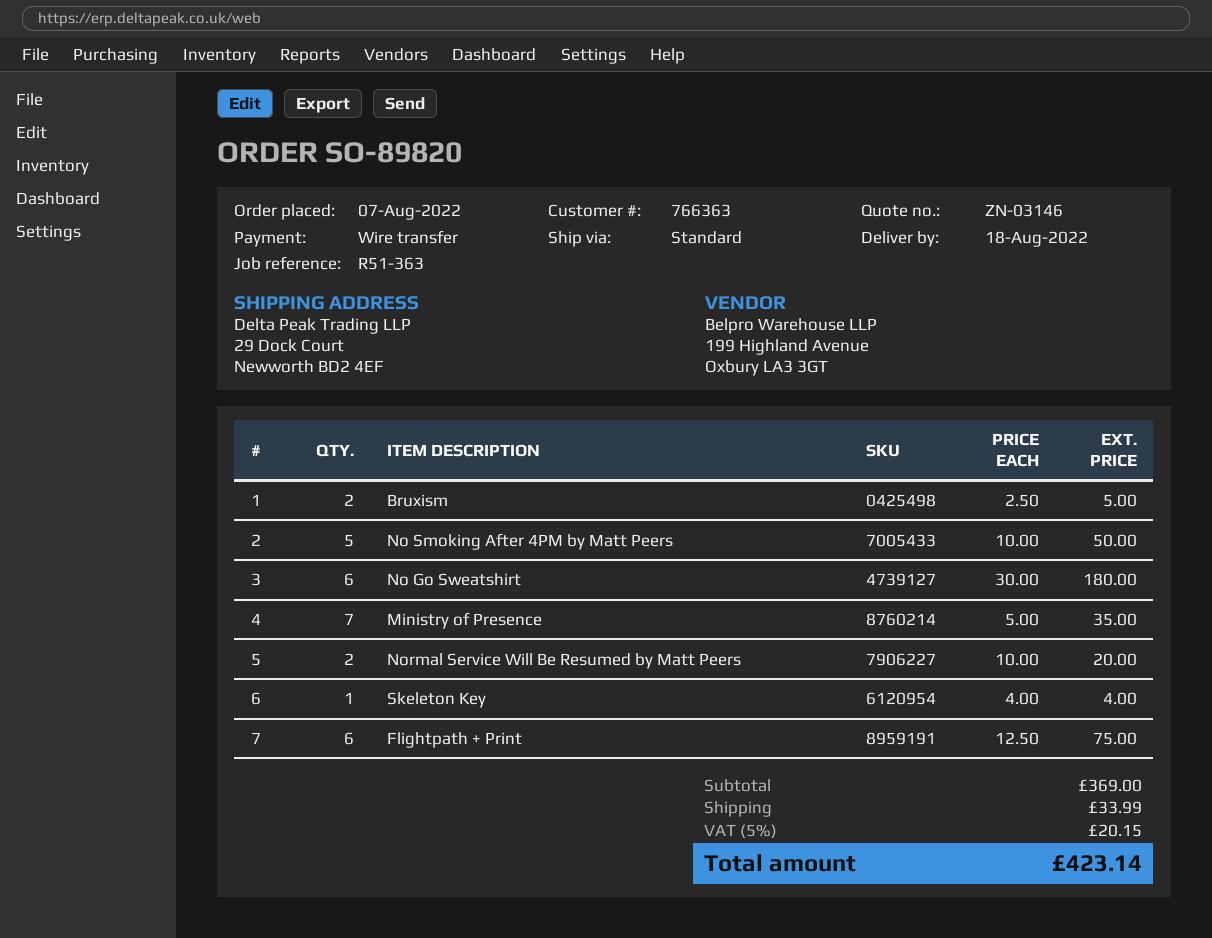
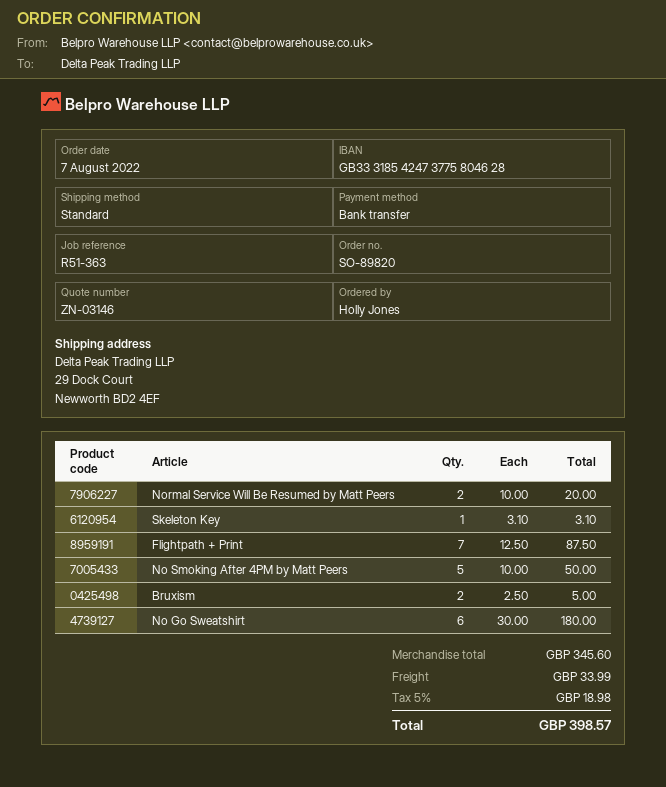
Ministry of Presence: 7 x 5.00 = 35.00 -> none
Skeleton Key: 1 x 4.00 = 4.00 -> 1 x 3.10 = 3.10
Flightpath + Print: 6 x 12.50 = 75.00 -> 7 x 12.50 = 87.50
subtotal: 369.00 -> 345.60
tax: 5% = 20.15 -> 5% = 18.98
total: 423.14 -> 398.57

